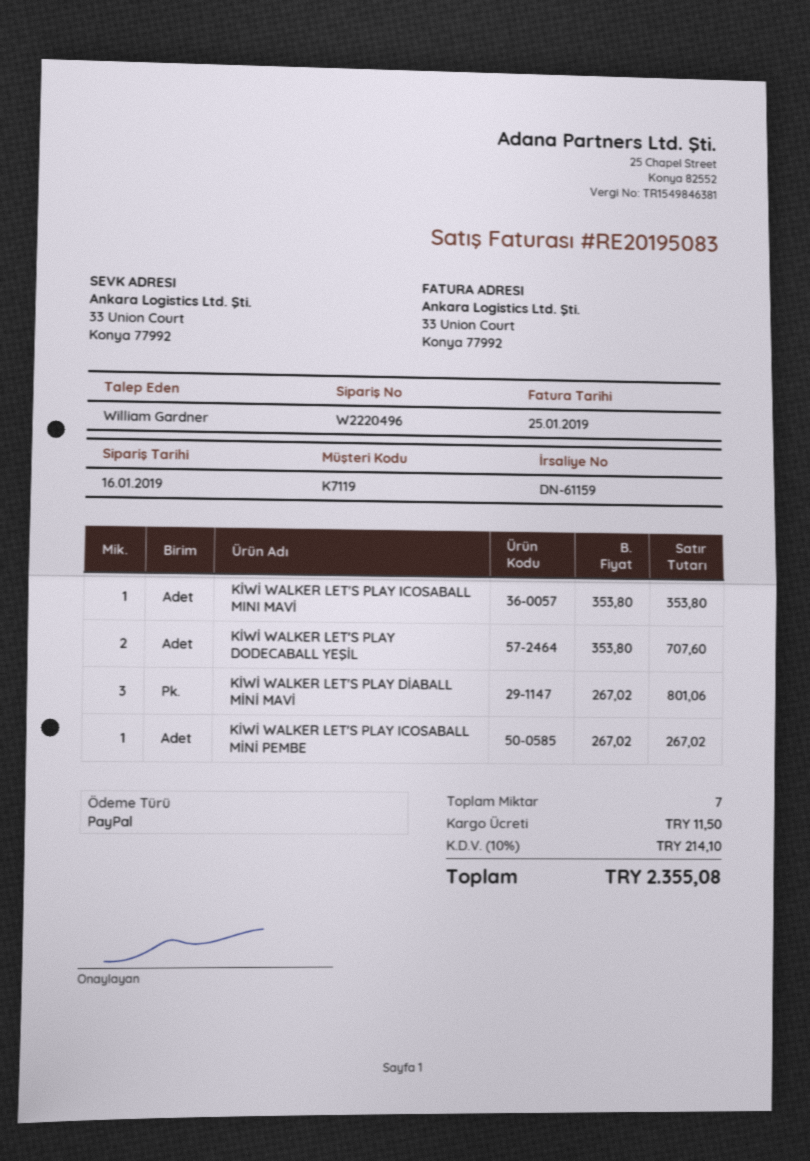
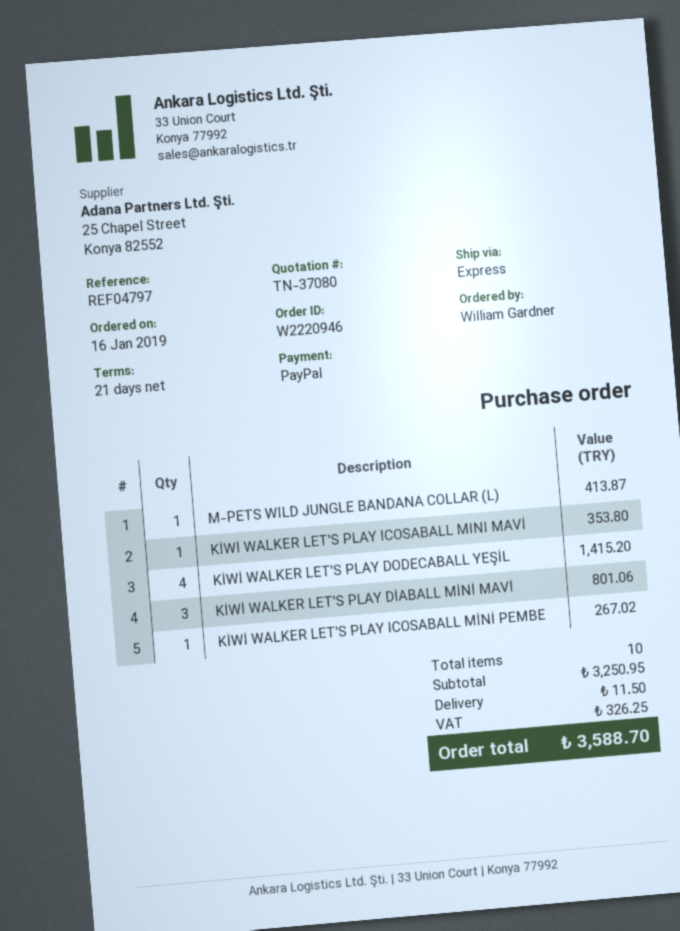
order number: W2220496 -> W2220946
KİWİ WALKER LET'S PLAY DODECABALL YEŞİL: 2 for 707.60 -> 4 for 1415.20
M-PETS WILD JUNGLE BANDANA COLLAR (L): none -> 1 for 413.87
total quantity: 7 -> 10
tax: 214.10 -> 326.25
total: 2355.08 -> 3588.70

